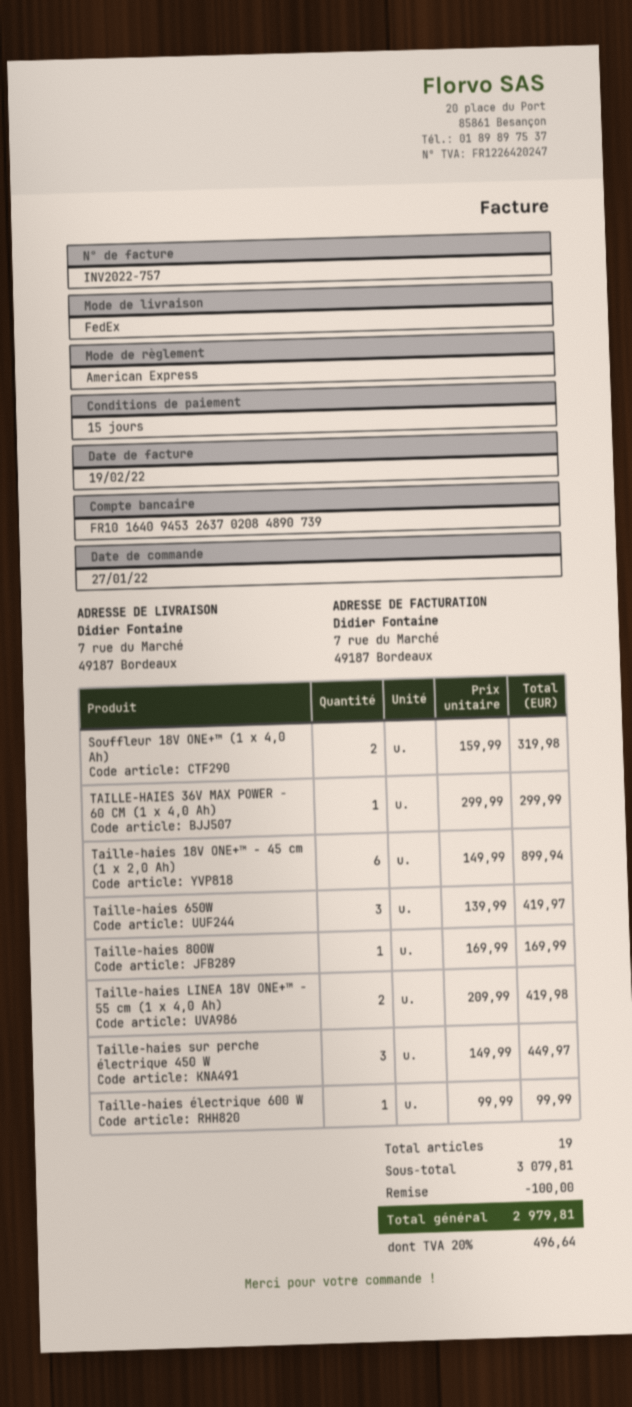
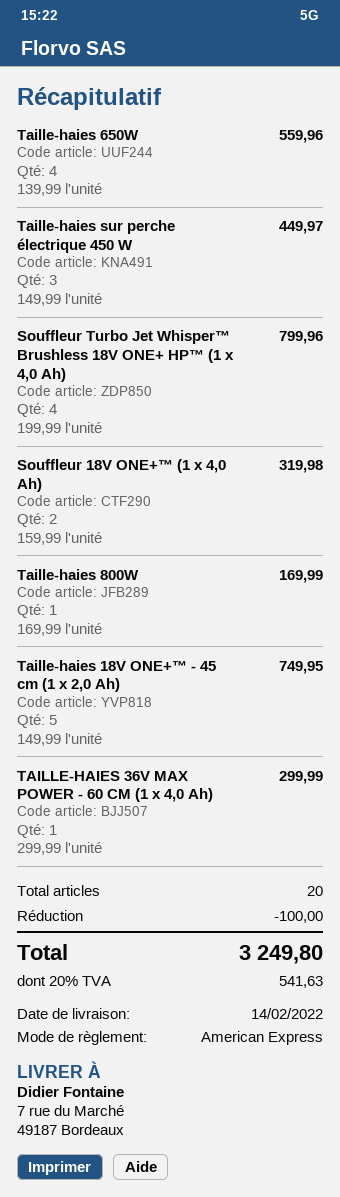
Taille-haies 18V ONE+™ - 45 cm (1 x 2,0 Ah): 6 x 149.99 = 899.94 -> 5 x 149.99 = 749.95
Taille-haies 650W: 3 x 139.99 = 419.97 -> 4 x 139.99 = 559.96
Taille-haies LINEA 18V ONE+™ - 55 cm (1 x 4,0 Ah): 2 x 209.99 = 419.98 -> none
Taille-haies électrique 600 W: 1 x 99.99 = 99.99 -> none
Souffleur Turbo Jet Whisper™ Brushless 18V ONE+ HP™ (1 x 4,0 Ah): none -> 4 x 199.99 = 799.96
total quantity: 19 -> 20
tax: 20% = 496.64 -> 20% = 541.63
total: 2979.81 -> 3249.80

